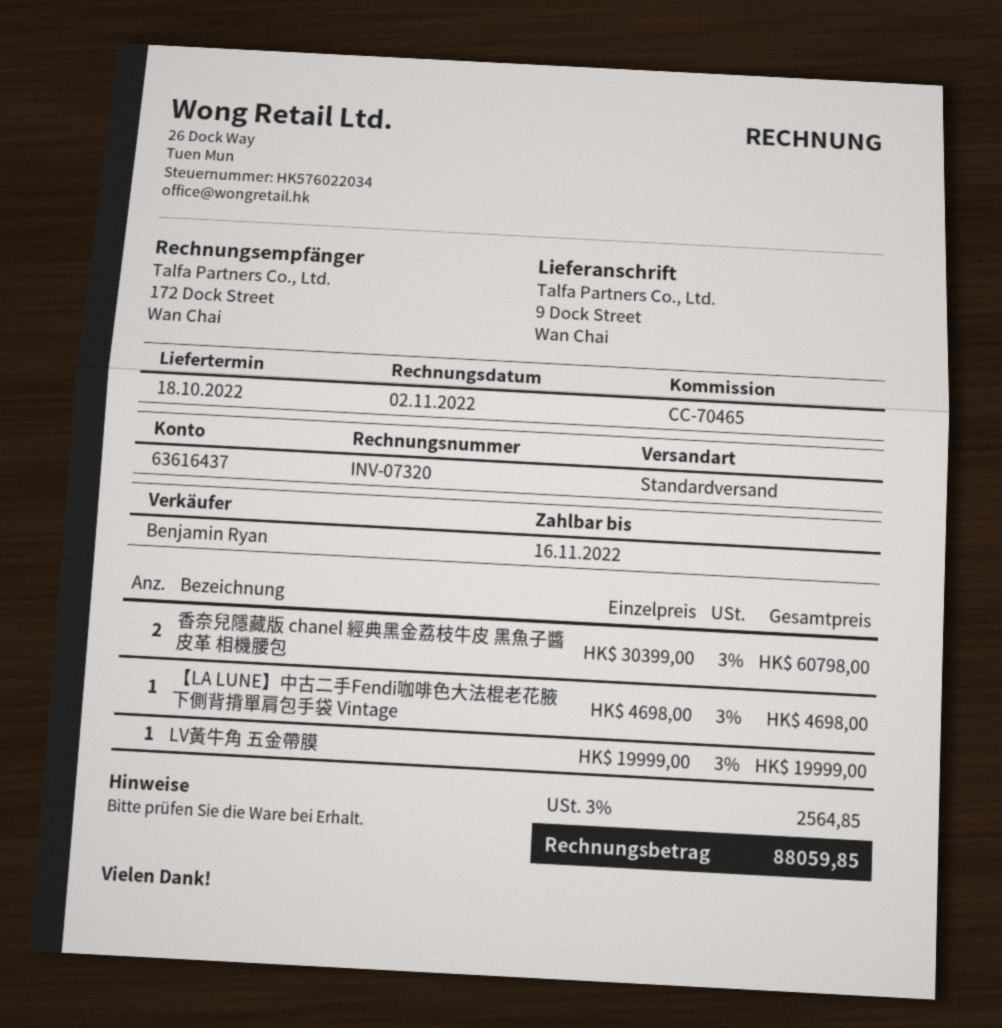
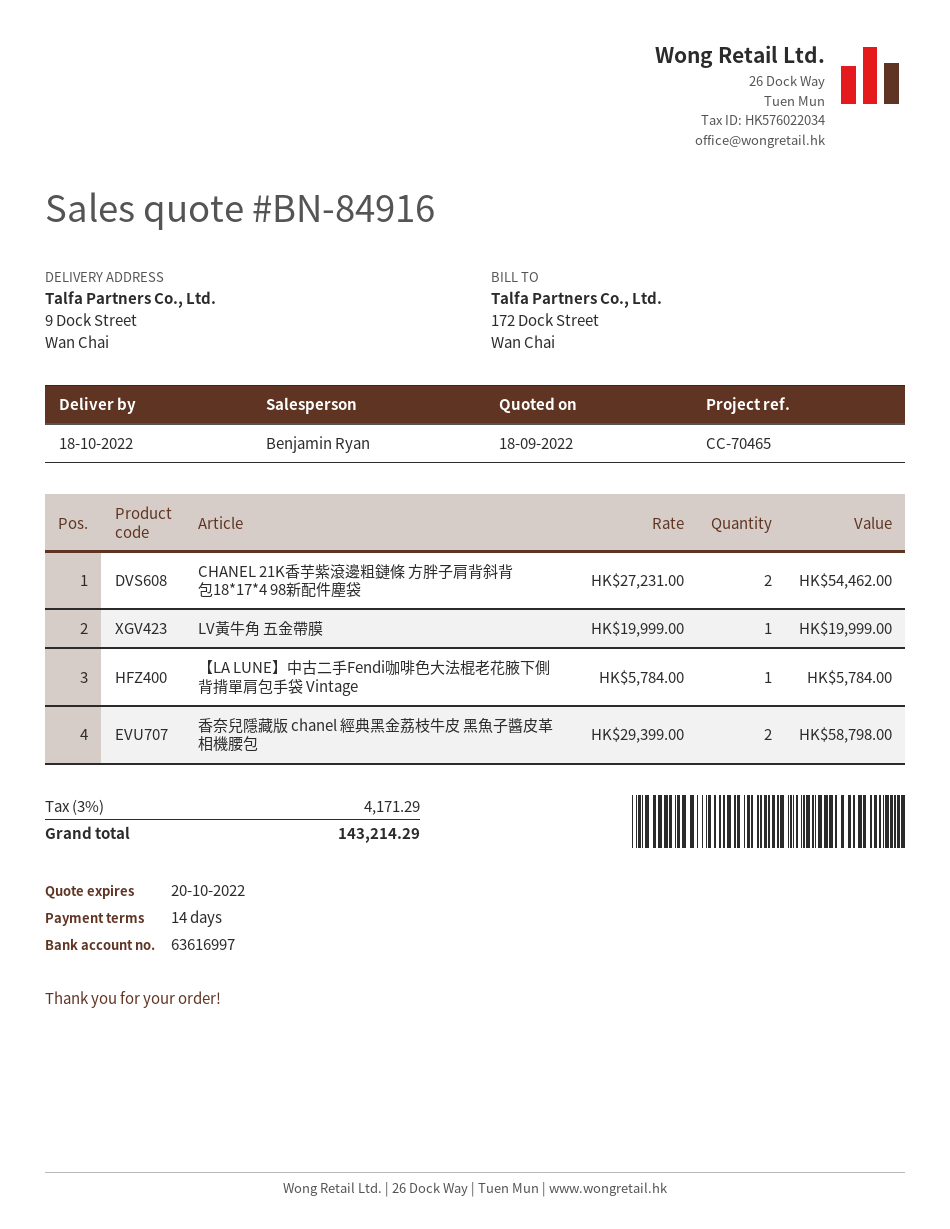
bank account: 63616437 -> 63616997
香奈兒隱藏版 chanel 經典黑金荔枝牛皮 黑魚子醬皮革 相機腰包: 2 x 30399.00 = 60798.00 -> 2 x 29399.00 = 58798.00
【LA LUNE】中古二手Fendi咖啡色大法棍老花腋下側背揹單肩包手袋 Vintage: 1 x 4698.00 = 4698.00 -> 1 x 5784.00 = 5784.00
CHANEL 21K香芋紫滾邊粗鏈條 方胖子肩背斜背包18*17*4 98新配件塵袋: none -> 2 x 27231.00 = 54462.00
tax: 3% = 2564.85 -> 3% = 4171.29
total: 88059.85 -> 143214.29

